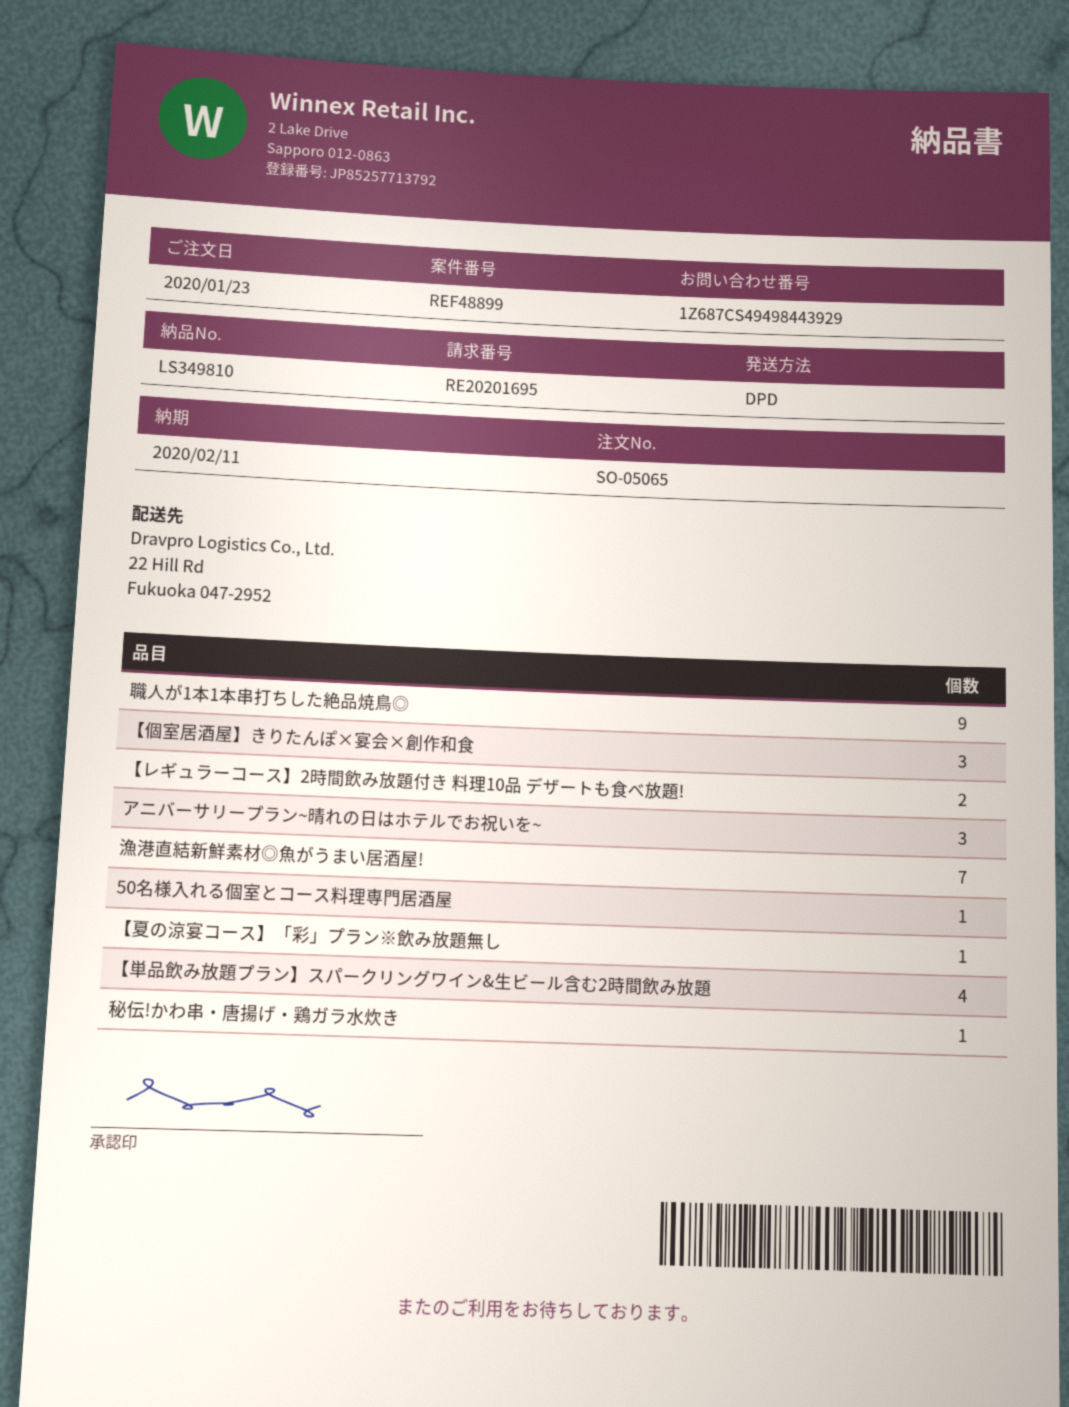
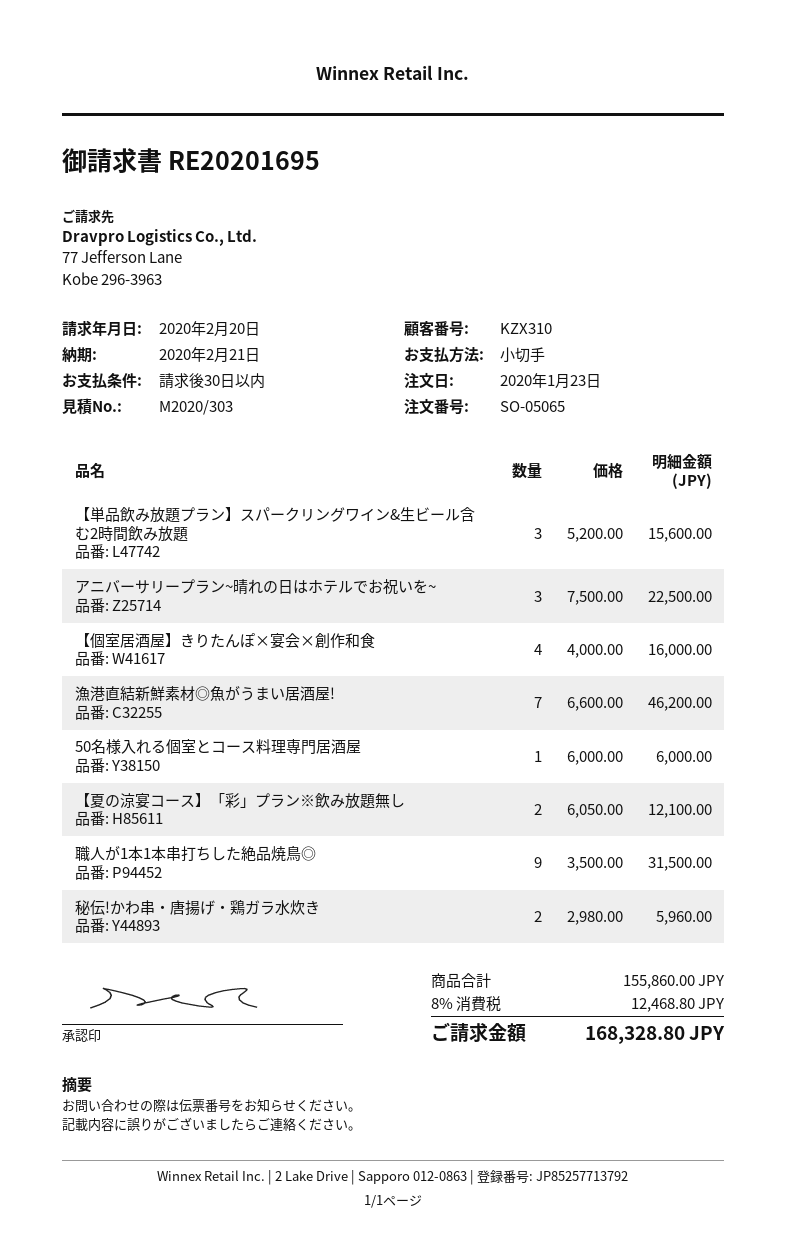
delivery date: 2020-02-11 -> 2020-02-21
【個室居酒屋】きりたんぽ×宴会×創作和食: 3 -> 4
【レギュラーコース】2時間飲み放題付き 料理10品 デザートも食べ放題!: 2 -> none
【夏の涼宴コース】「彩」プラン※飲み放題無し: 1 -> 2
【単品飲み放題プラン】スパークリングワイン&生ビール含む2時間飲み放題: 4 -> 3
秘伝!かわ串・唐揚げ・鶏ガラ水炊き: 1 -> 2

